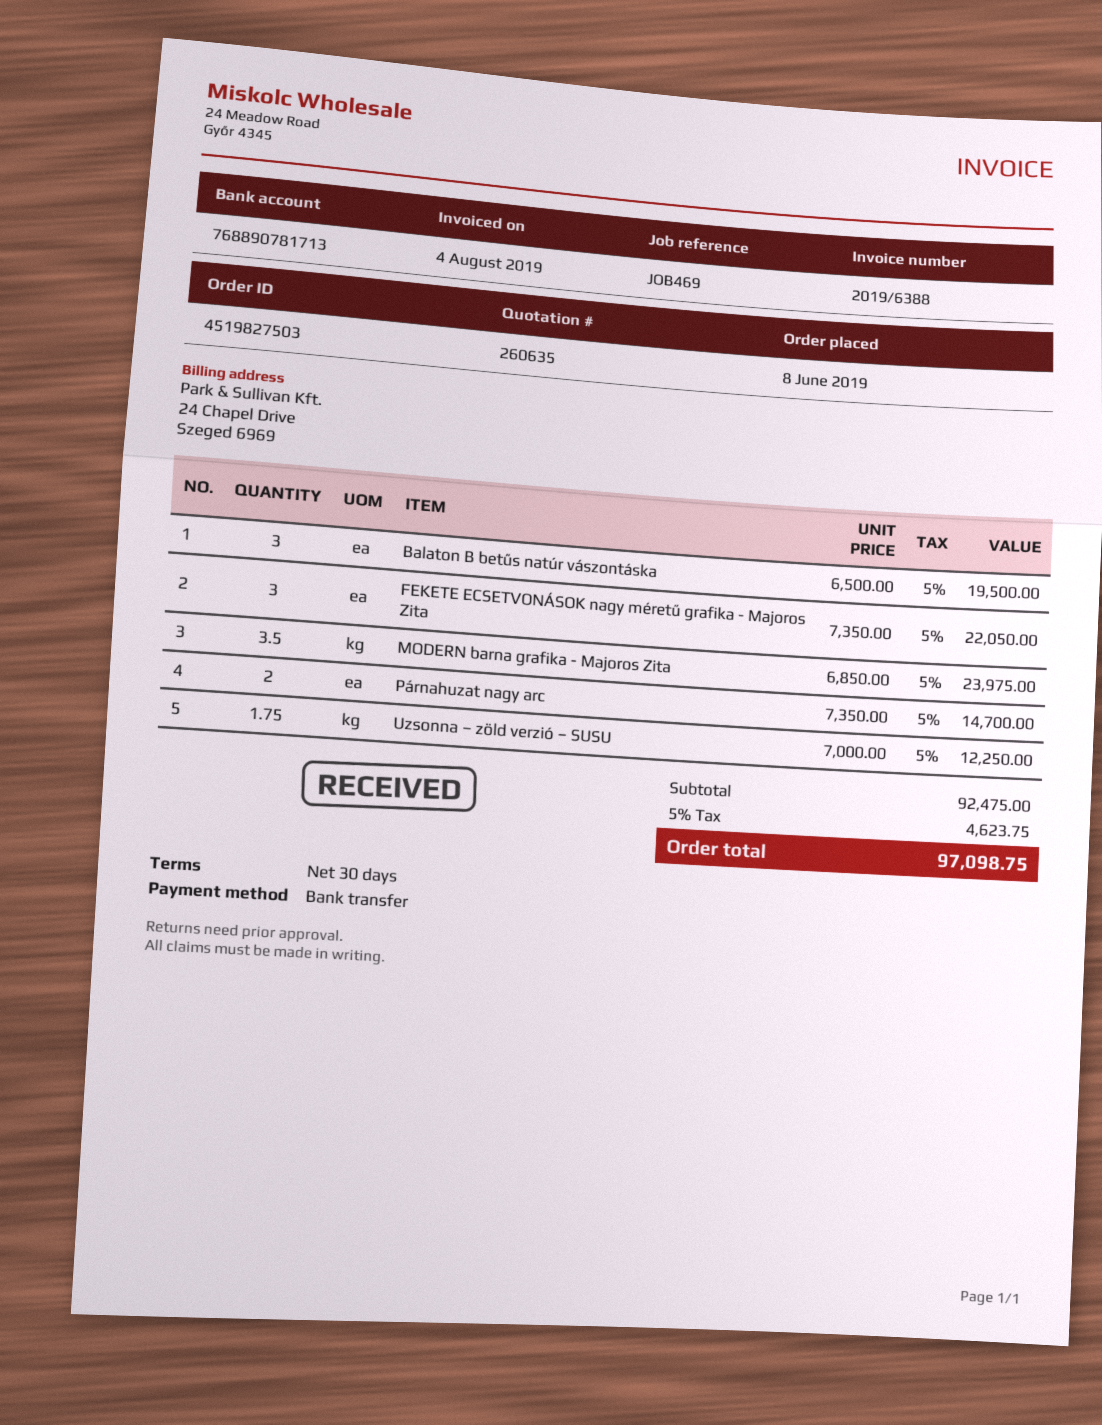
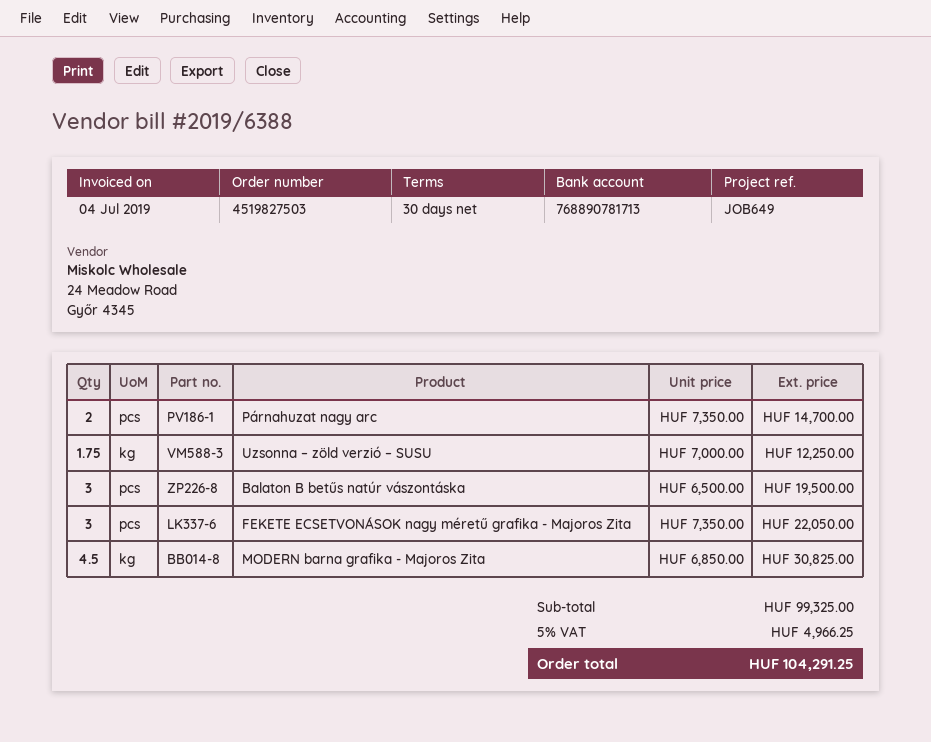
invoice date: 2019-08-04 -> 2019-07-04
reference: JOB469 -> JOB649
MODERN barna grafika - Majoros Zita: 3.5 x 6850.00 = 23975.00 -> 4.5 x 6850.00 = 30825.00
subtotal: 92475.00 -> 99325.00
tax: 5% = 4623.75 -> 5% = 4966.25
total: 97098.75 -> 104291.25

